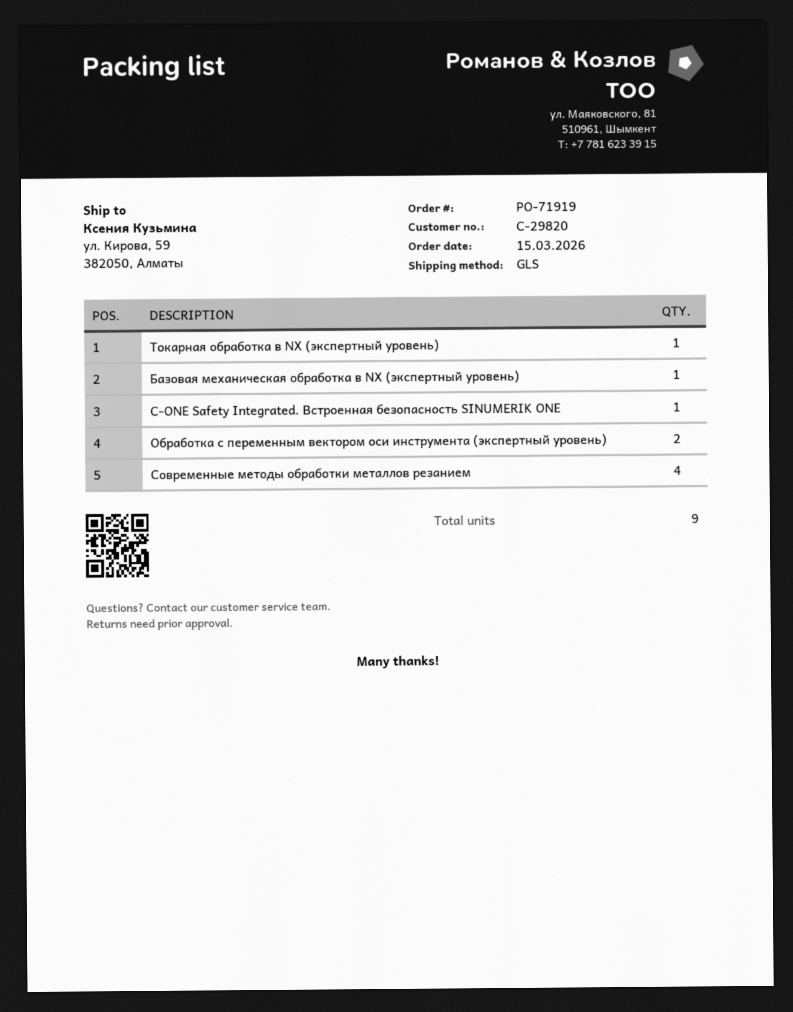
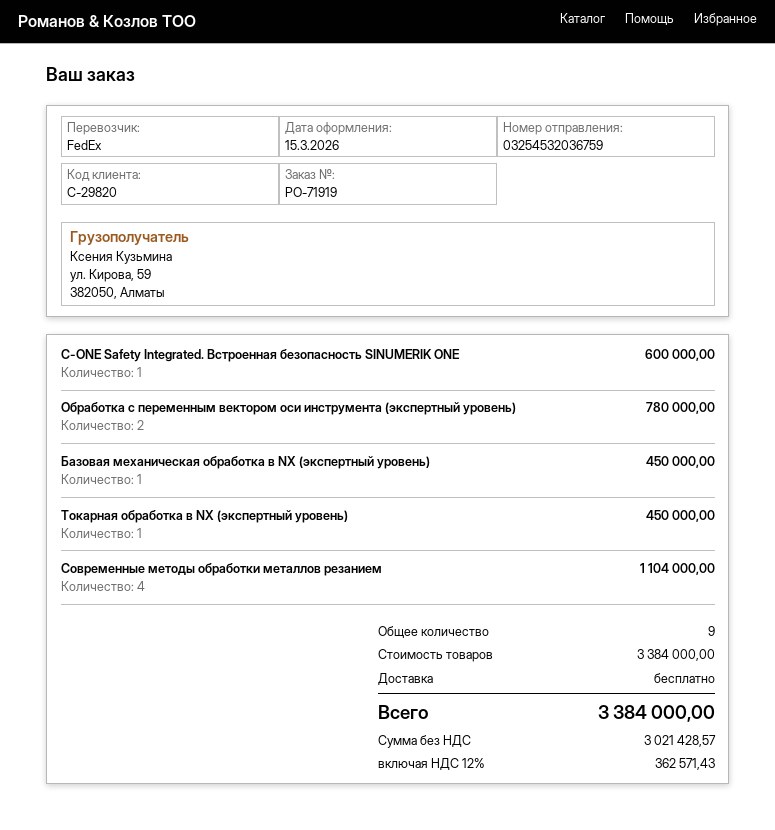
shipping method: GLS -> FedEx

